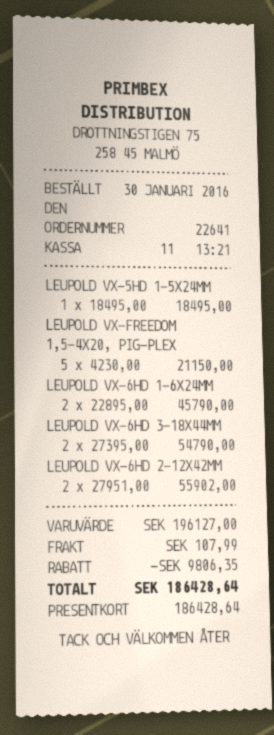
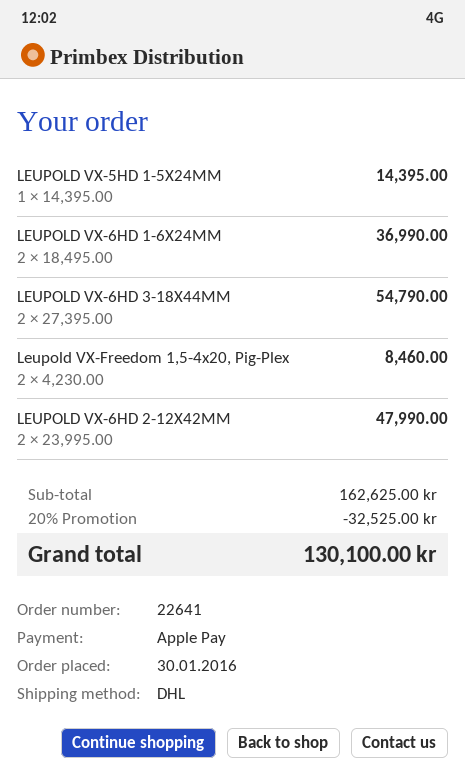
payment method: gift card -> Apple Pay
LEUPOLD VX-5HD 1-5X24MM: 1 x 18495.00 = 18495.00 -> 1 x 14395.00 = 14395.00
LEUPOLD VX-FREEDOM 1,5-4X20, PIG-PLEX: 5 x 4230.00 = 21150.00 -> 2 x 4230.00 = 8460.00
LEUPOLD VX-6HD 1-6X24MM: 2 x 22895.00 = 45790.00 -> 2 x 18495.00 = 36990.00
LEUPOLD VX-6HD 2-12X42MM: 2 x 27951.00 = 55902.00 -> 2 x 23995.00 = 47990.00
subtotal: 196127.00 -> 162625.00
discount: 9806.35 -> 32525.00
shipping: 107.99 -> none
total: 186428.64 -> 130100.00

